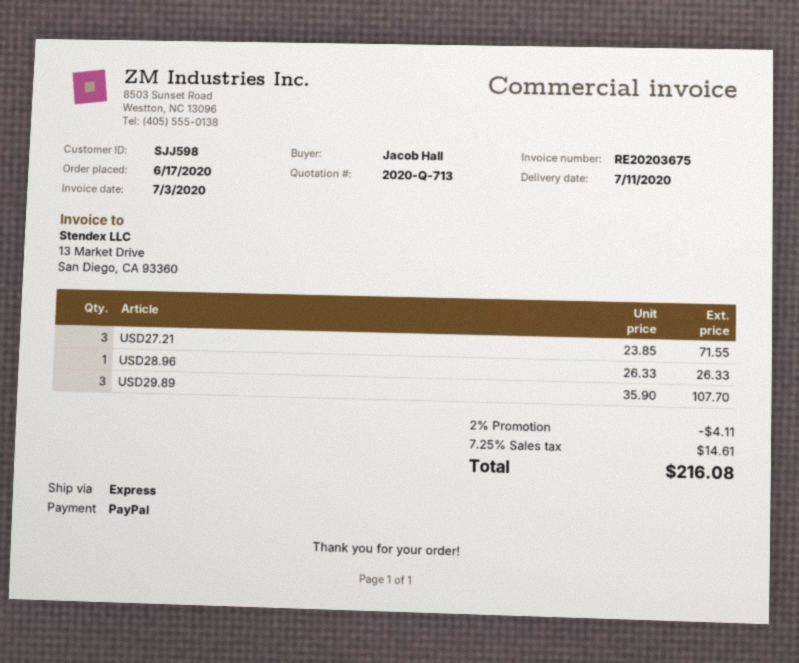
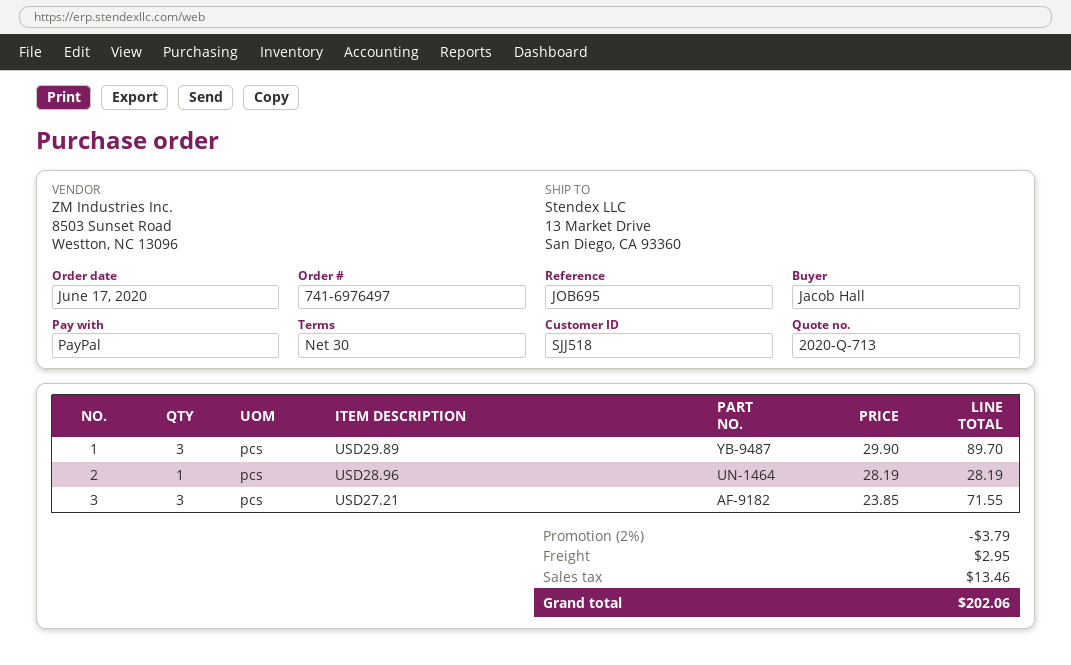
customer number: SJJ598 -> SJJ518
USD28.96: 1 x 26.33 = 26.33 -> 1 x 28.19 = 28.19
USD29.89: 3 x 35.90 = 107.70 -> 3 x 29.90 = 89.70
discount: 2% = 4.11 -> 2% = 3.79
shipping: none -> 2.95
tax: 14.61 -> 13.46
total: 216.08 -> 202.06

